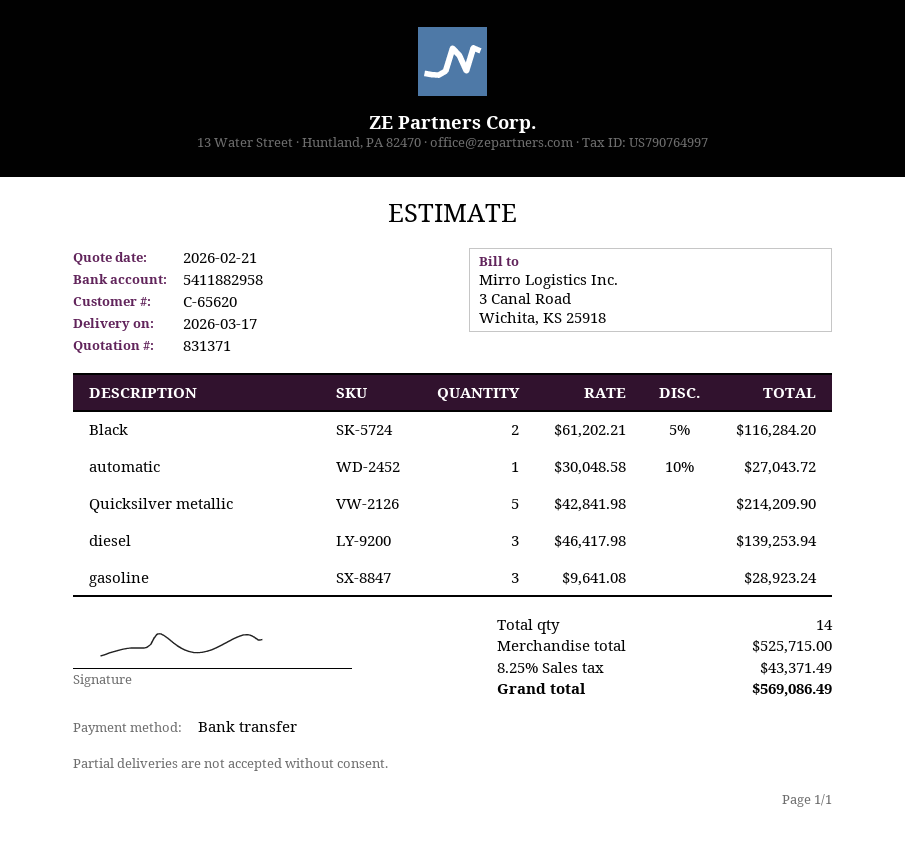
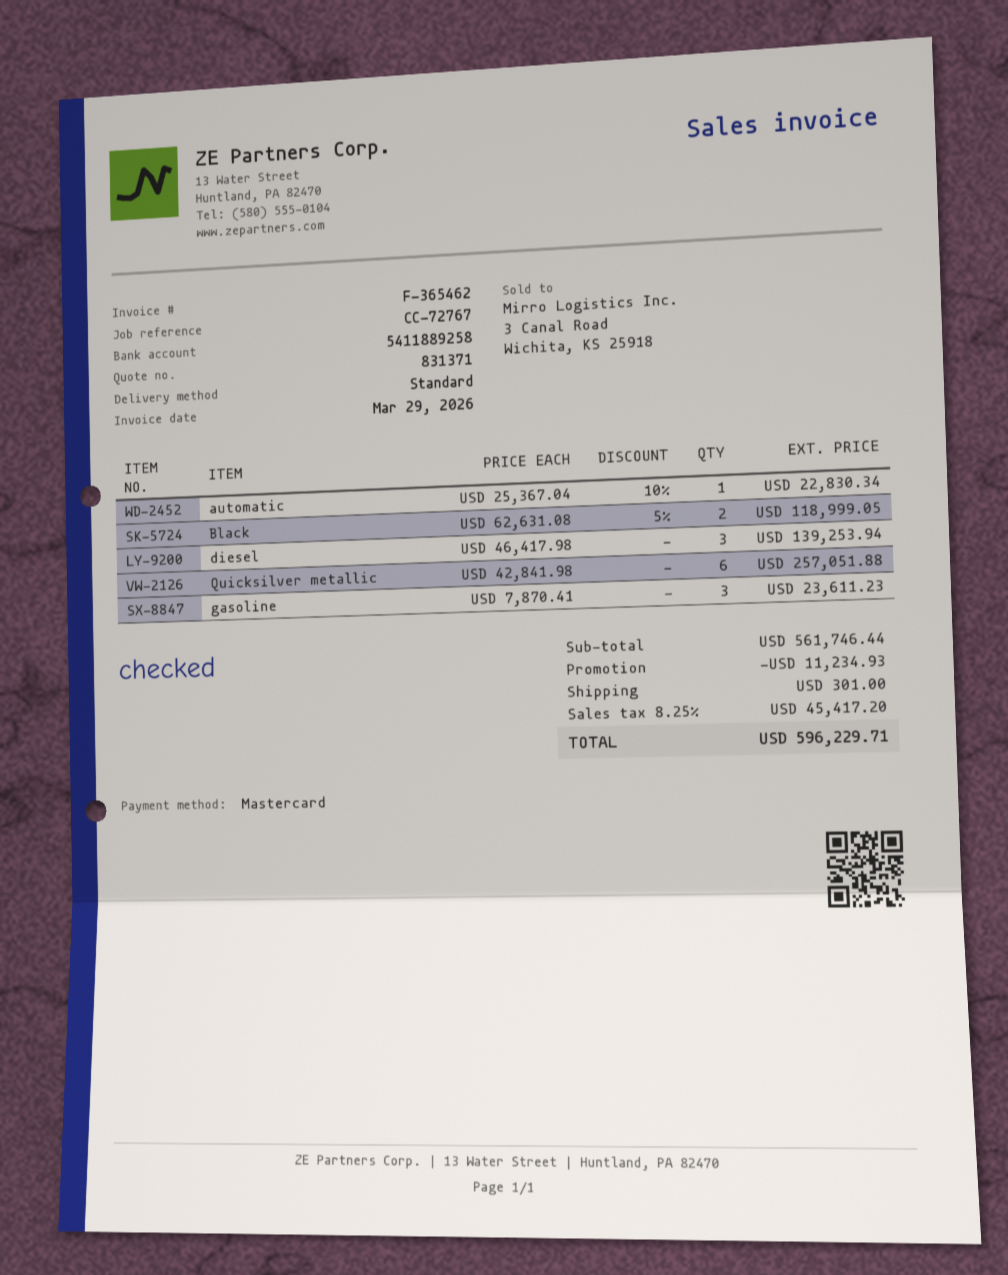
payment method: bank transfer -> Mastercard
bank account: 5411882958 -> 5411889258
Black: 2 x 61202.21 - 5% = 116284.20 -> 2 x 62631.08 - 5% = 118999.05
automatic: 1 x 30048.58 - 10% = 27043.72 -> 1 x 25367.04 - 10% = 22830.34
Quicksilver metallic: 5 x 42841.98 = 214209.90 -> 6 x 42841.98 = 257051.88
gasoline: 3 x 9641.08 = 28923.24 -> 3 x 7870.41 = 23611.23
subtotal: 525715.00 -> 561746.44
discount: none -> 11234.93
shipping: none -> 301.00
tax: 8.25% = 43371.49 -> 8.25% = 45417.20
total: 569086.49 -> 596229.71

